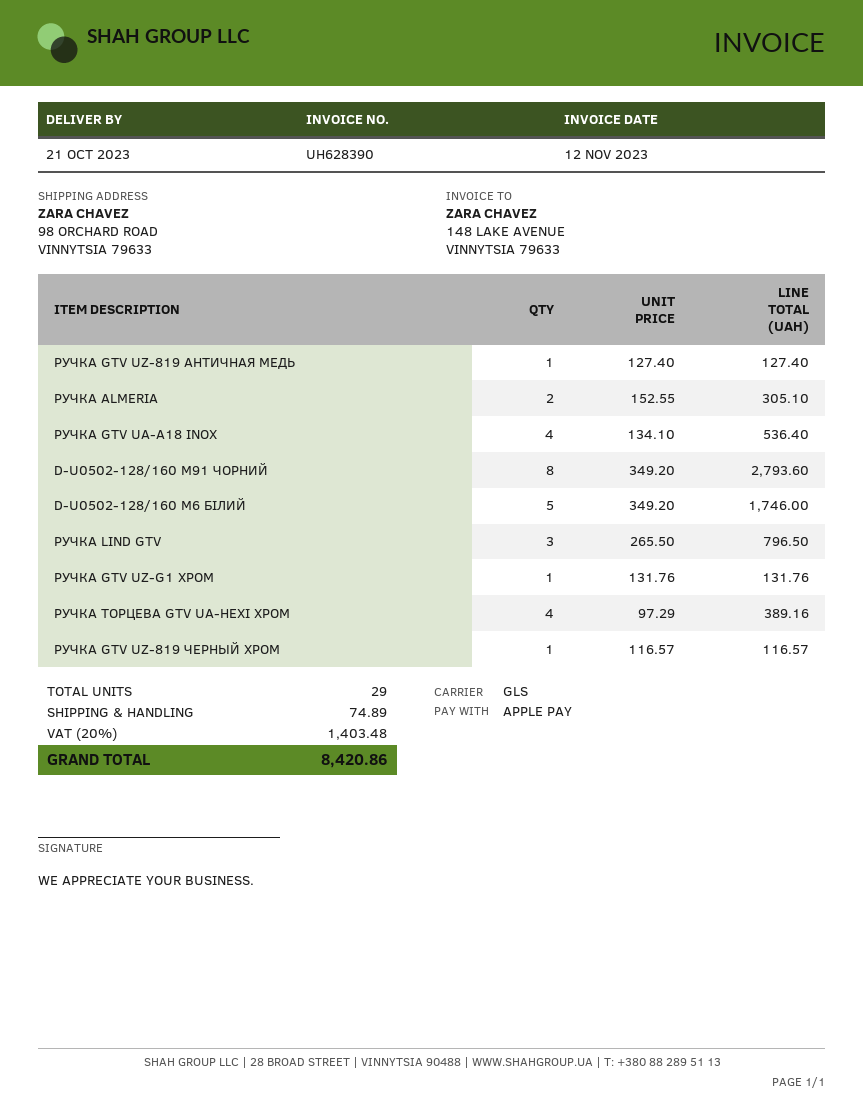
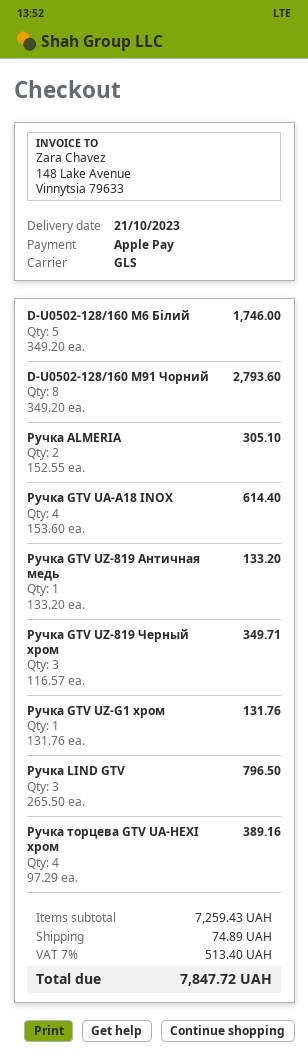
РУЧКА GTV UZ-819 АНТИЧНАЯ МЕДЬ: 1 x 127.40 = 127.40 -> 1 x 133.20 = 133.20
РУЧКА GTV UA-A18 INOX: 4 x 134.10 = 536.40 -> 4 x 153.60 = 614.40
РУЧКА GTV UZ-819 ЧЕРНЫЙ ХРОМ: 1 x 116.57 = 116.57 -> 3 x 116.57 = 349.71
tax: 20% = 1403.48 -> 7% = 513.40
total: 8420.86 -> 7847.72

